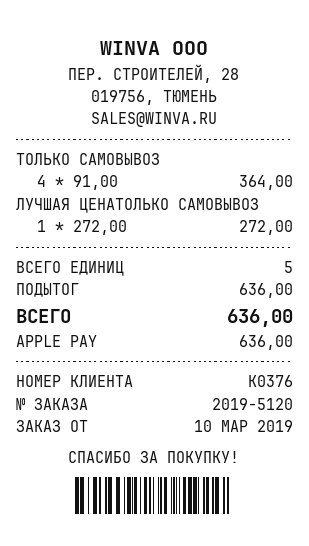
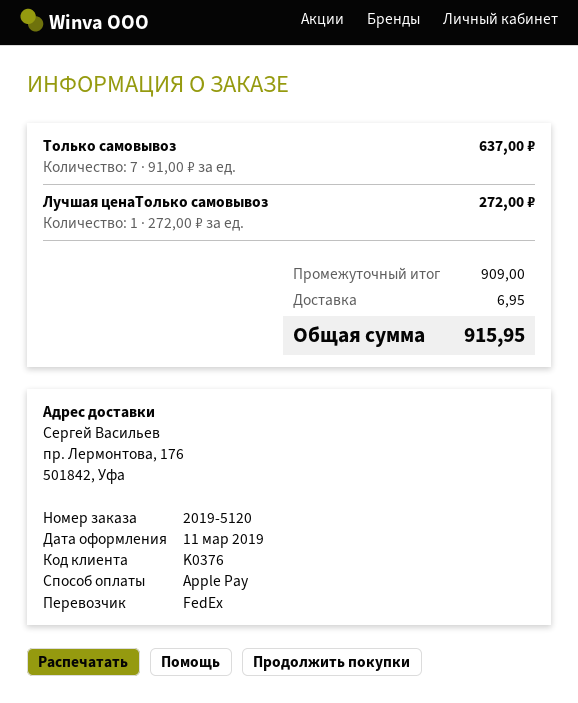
order date: 2019-03-10 -> 2019-03-11
ТОЛЬКО САМОВЫВОЗ: 4 x 91.00 = 364.00 -> 7 x 91.00 = 637.00
subtotal: 636.00 -> 909.00
shipping: none -> 6.95
total: 636.00 -> 915.95

